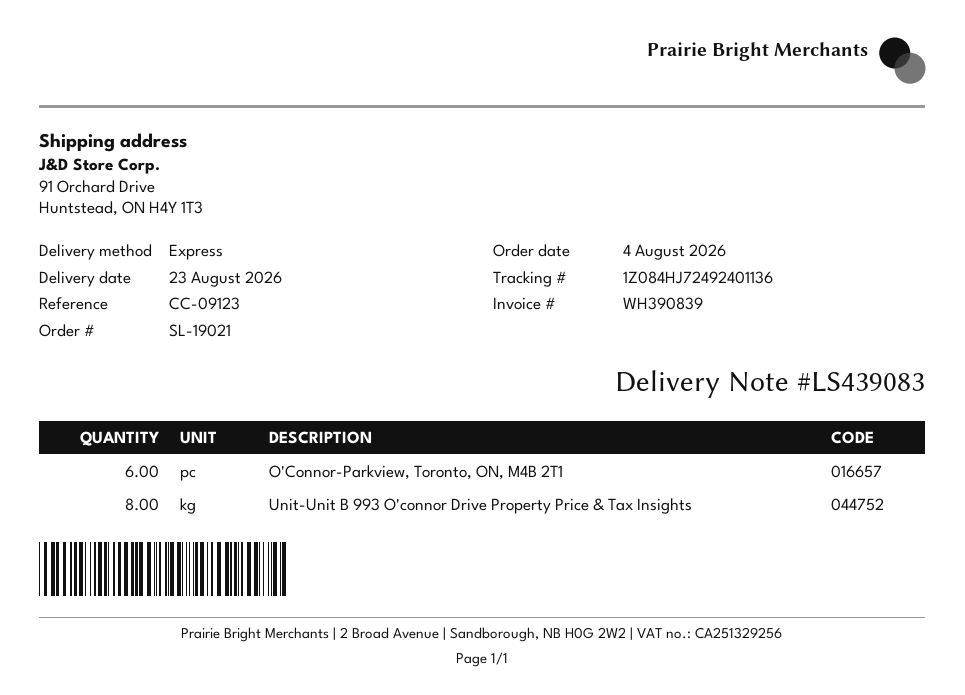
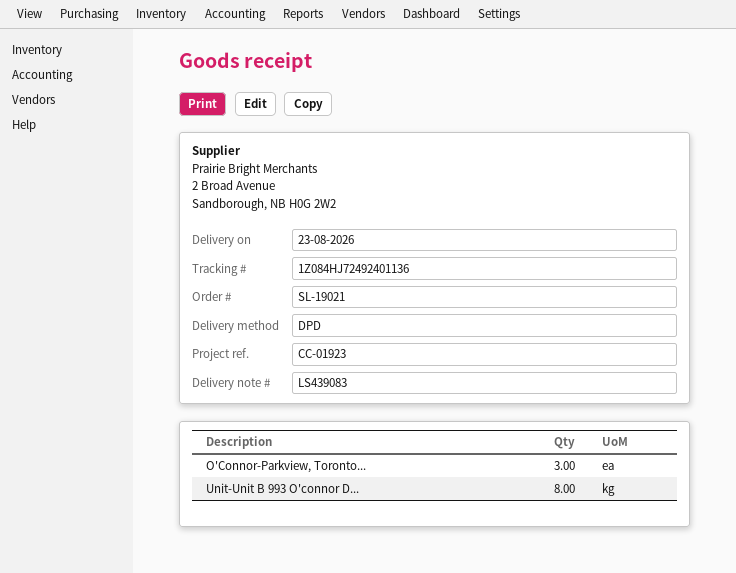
reference: CC-09123 -> CC-01923
shipping method: express -> DPD
O'Connor-Parkview, Toronto, ON, M4B 2T1: 6 -> 3

